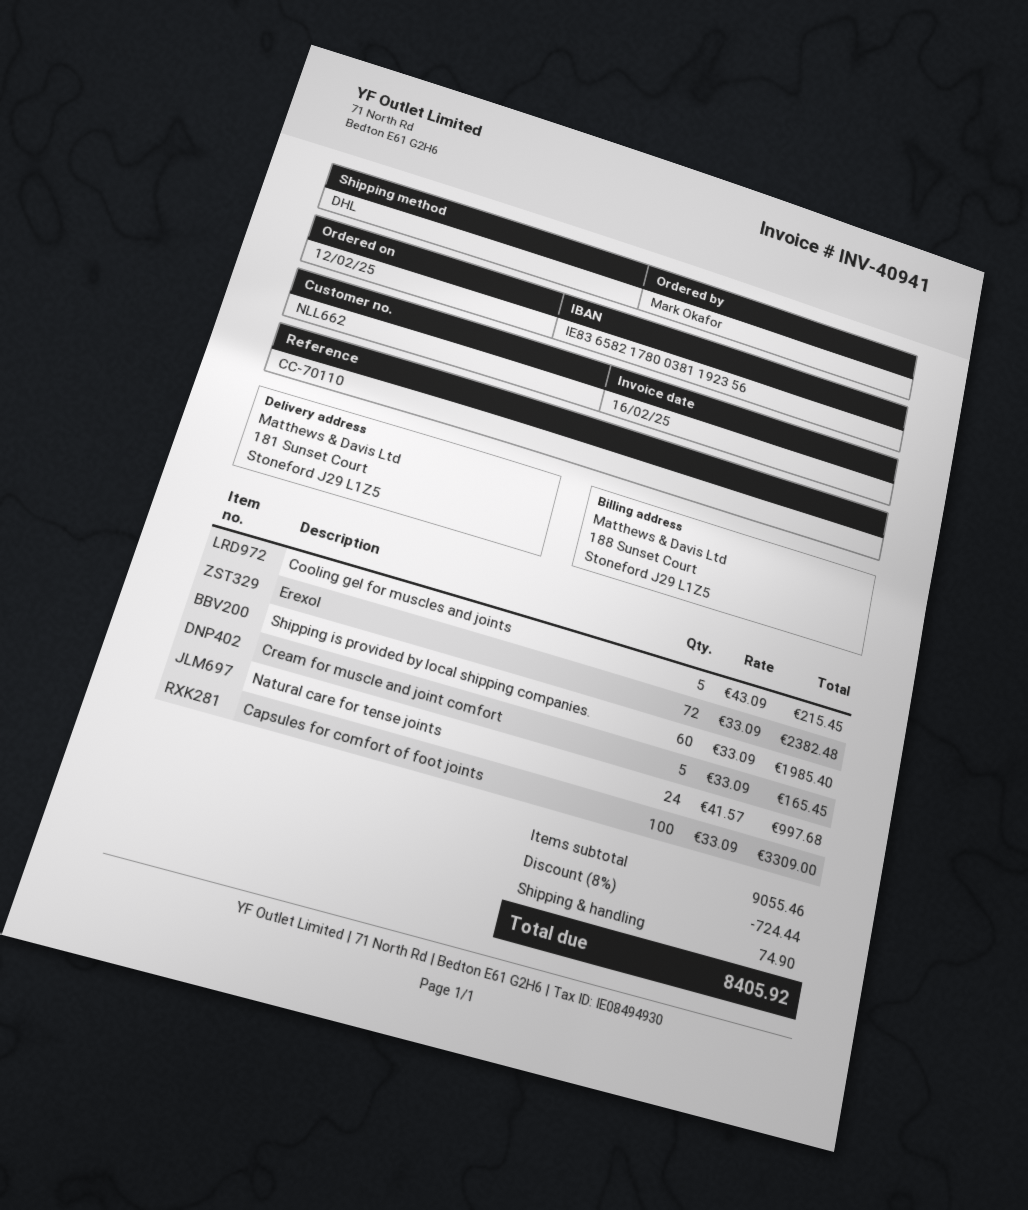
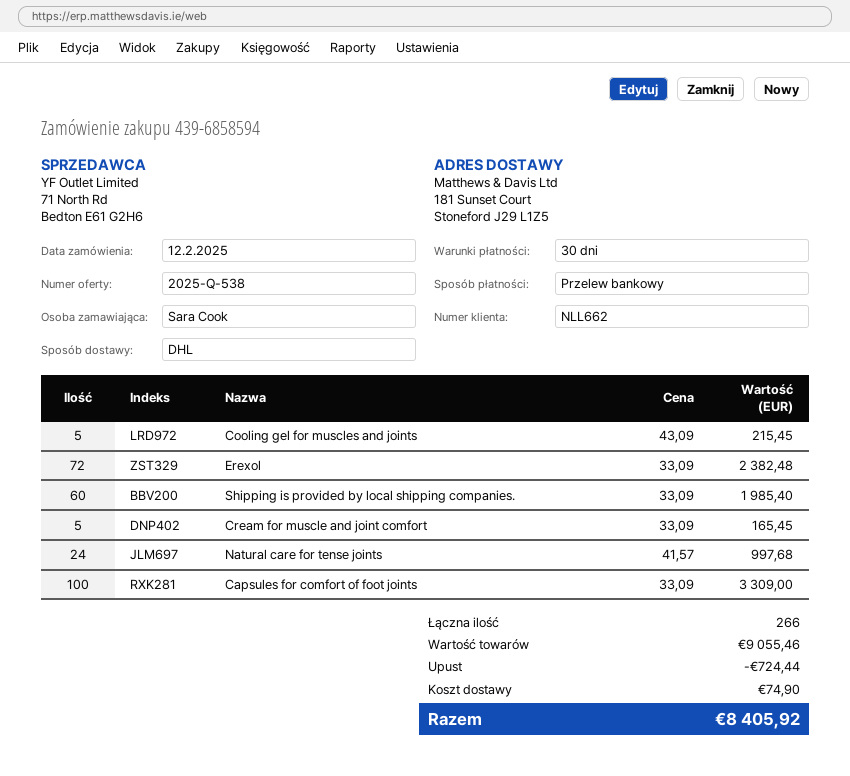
ordered by: Mark Okafor -> Sara Cook

